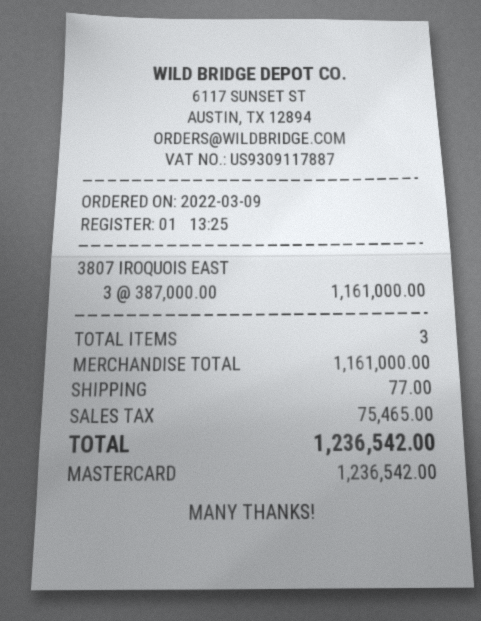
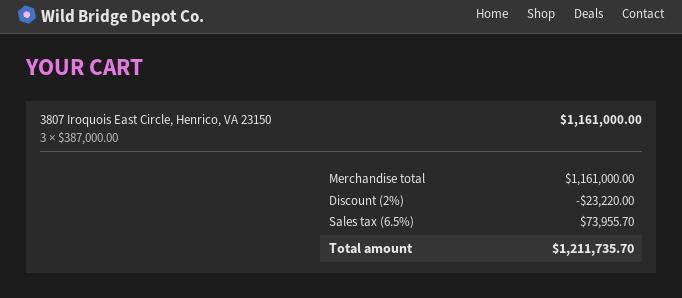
discount: none -> 2% = 23220.00
shipping: 77.00 -> none
tax: 75465.00 -> 73955.70
total: 1236542.00 -> 1211735.70

